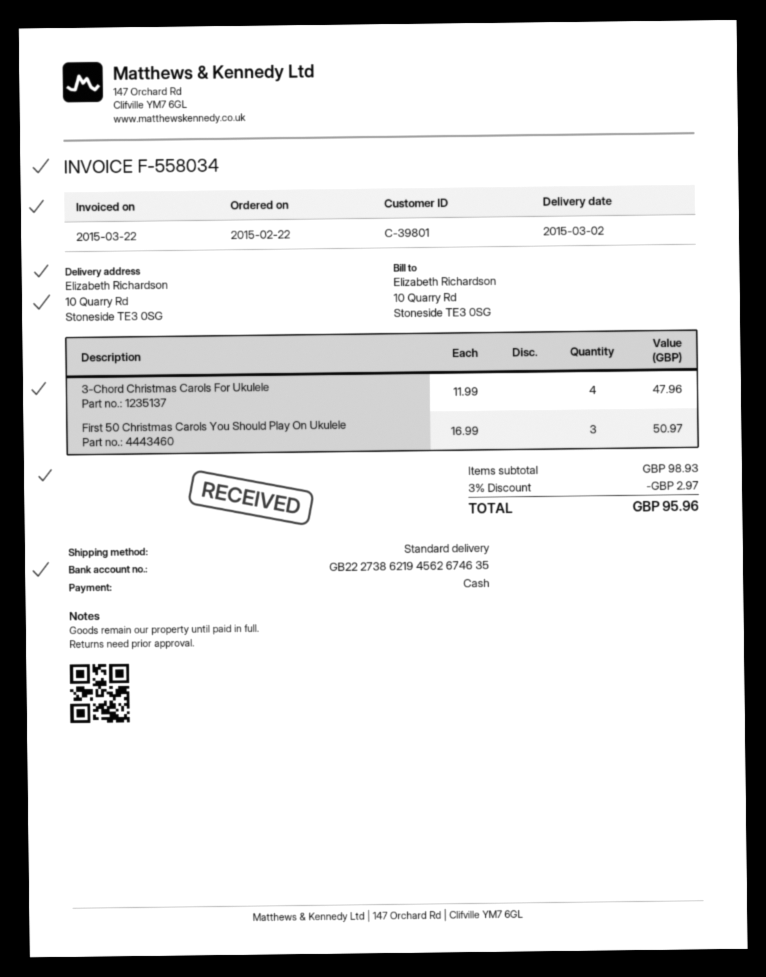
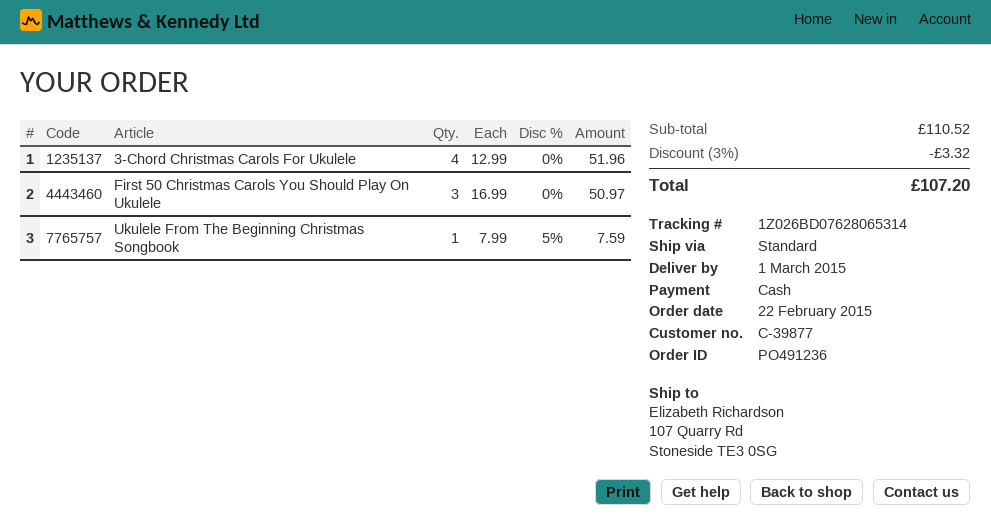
delivery date: 2015-03-02 -> 2015-03-01
customer number: C-39801 -> C-39877
ship to: 10 Quarry Rd, Stoneside TE3 0SG -> 107 Quarry Rd, Stoneside TE3 0SG
3-Chord Christmas Carols For Ukulele: 4 x 11.99 = 47.96 -> 4 x 12.99 = 51.96
Ukulele From The Beginning Christmas Songbook: none -> 1 x 7.99 - 5% = 7.59
subtotal: 98.93 -> 110.52
discount: 3% = 2.97 -> 3% = 3.32
total: 95.96 -> 107.20

